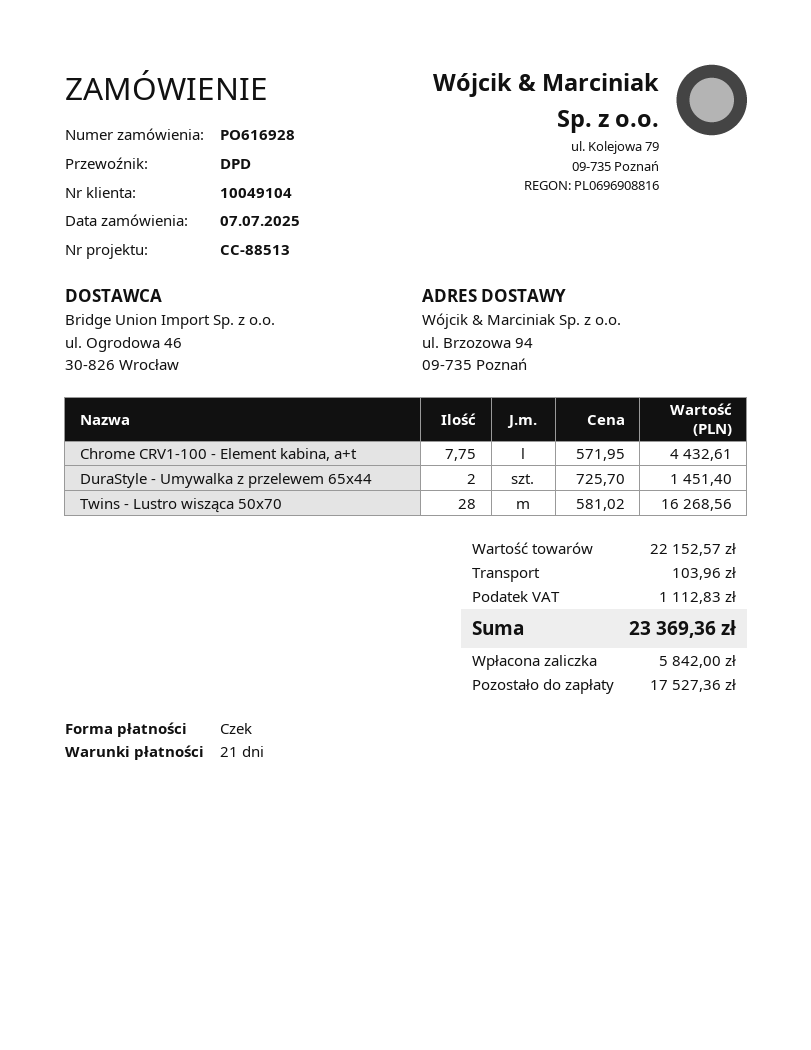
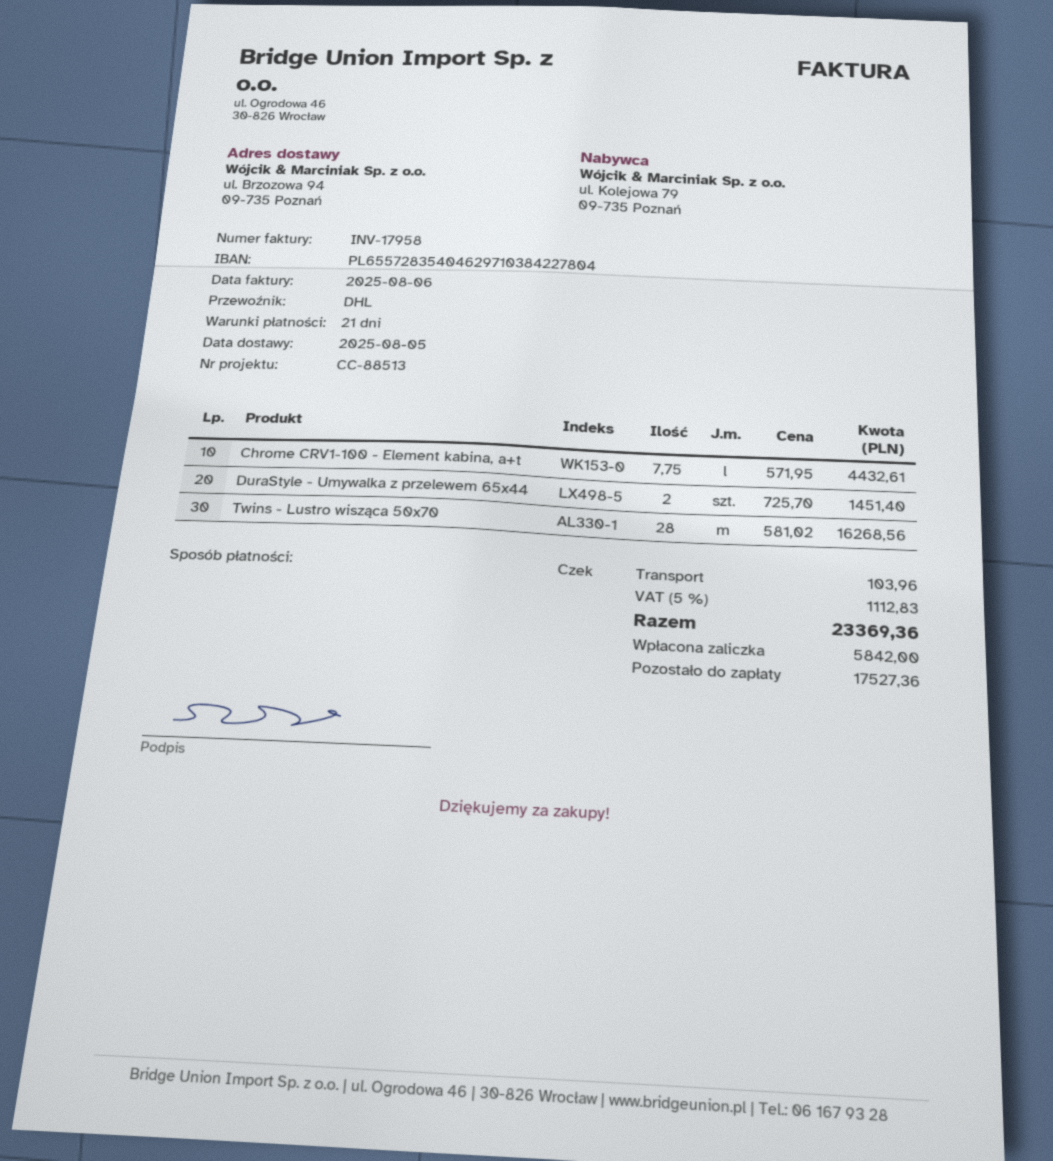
shipping method: DPD -> DHL

